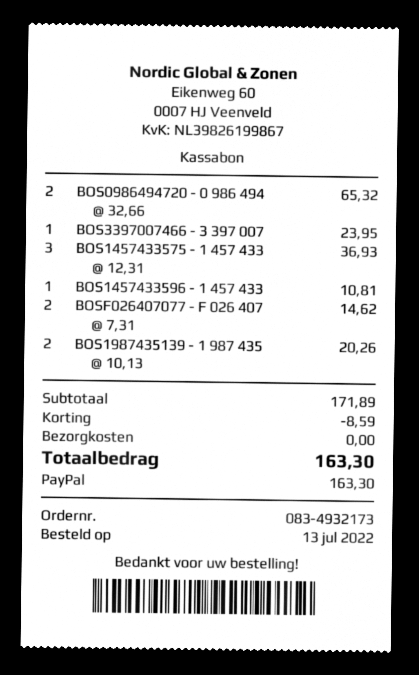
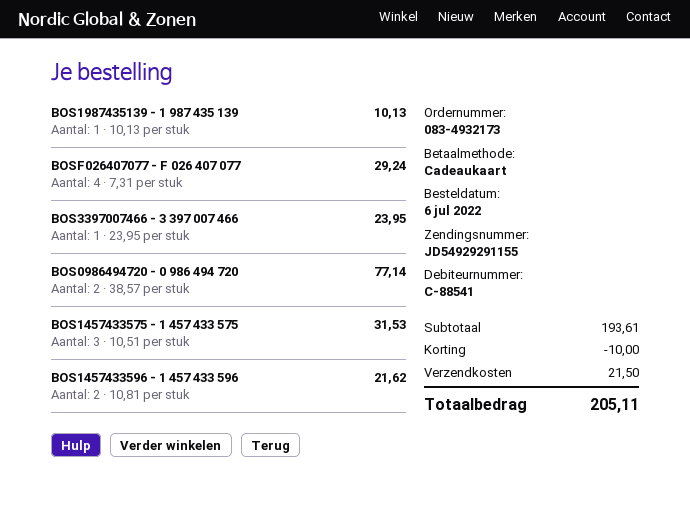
order date: 2022-07-13 -> 2022-07-06
payment method: PayPal -> gift card
BOS0986494720 - 0 986 494: 2 x 32.66 = 65.32 -> 2 x 38.57 = 77.14
BOS1457433575 - 1 457 433: 3 x 12.31 = 36.93 -> 3 x 10.51 = 31.53
BOS1457433596 - 1 457 433: 1 x 10.81 = 10.81 -> 2 x 10.81 = 21.62
BOSF026407077 - F 026 407: 2 x 7.31 = 14.62 -> 4 x 7.31 = 29.24
BOS1987435139 - 1 987 435: 2 x 10.13 = 20.26 -> 1 x 10.13 = 10.13
subtotal: 171.89 -> 193.61
discount: 8.59 -> 10.00
shipping: 0.00 -> 21.50
total: 163.30 -> 205.11

